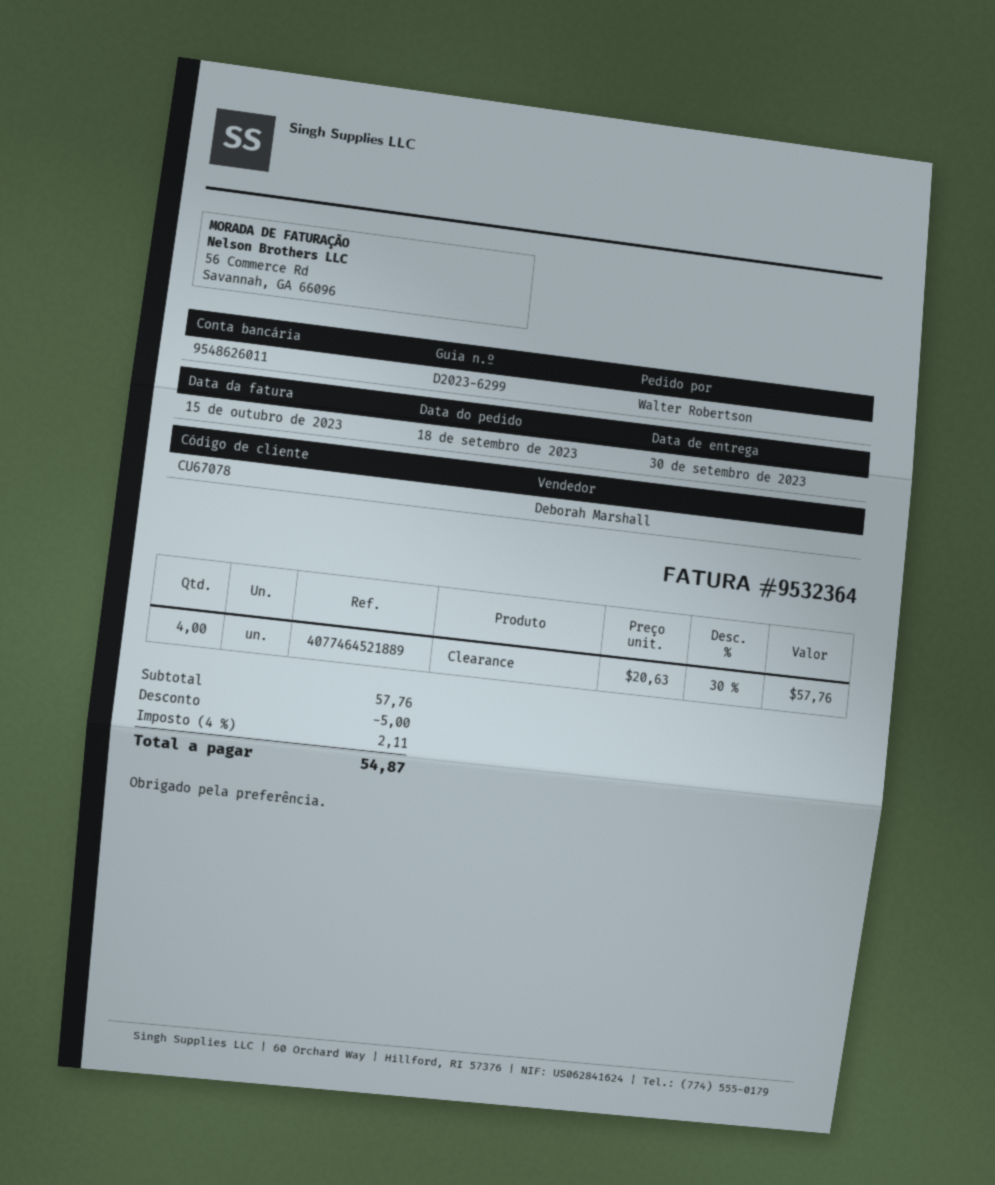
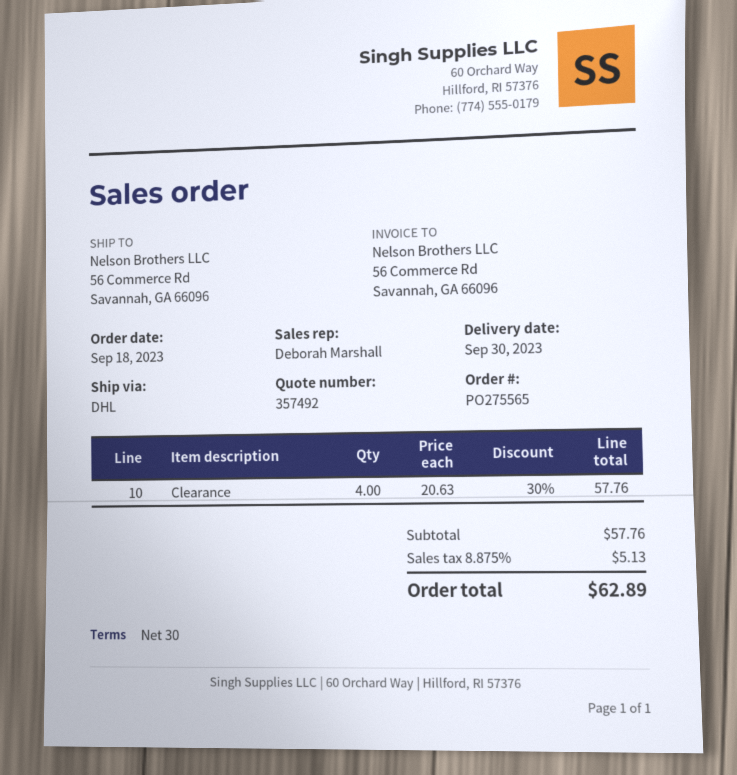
discount: 5.00 -> none
tax: 4% = 2.11 -> 8.875% = 5.13
total: 54.87 -> 62.89

